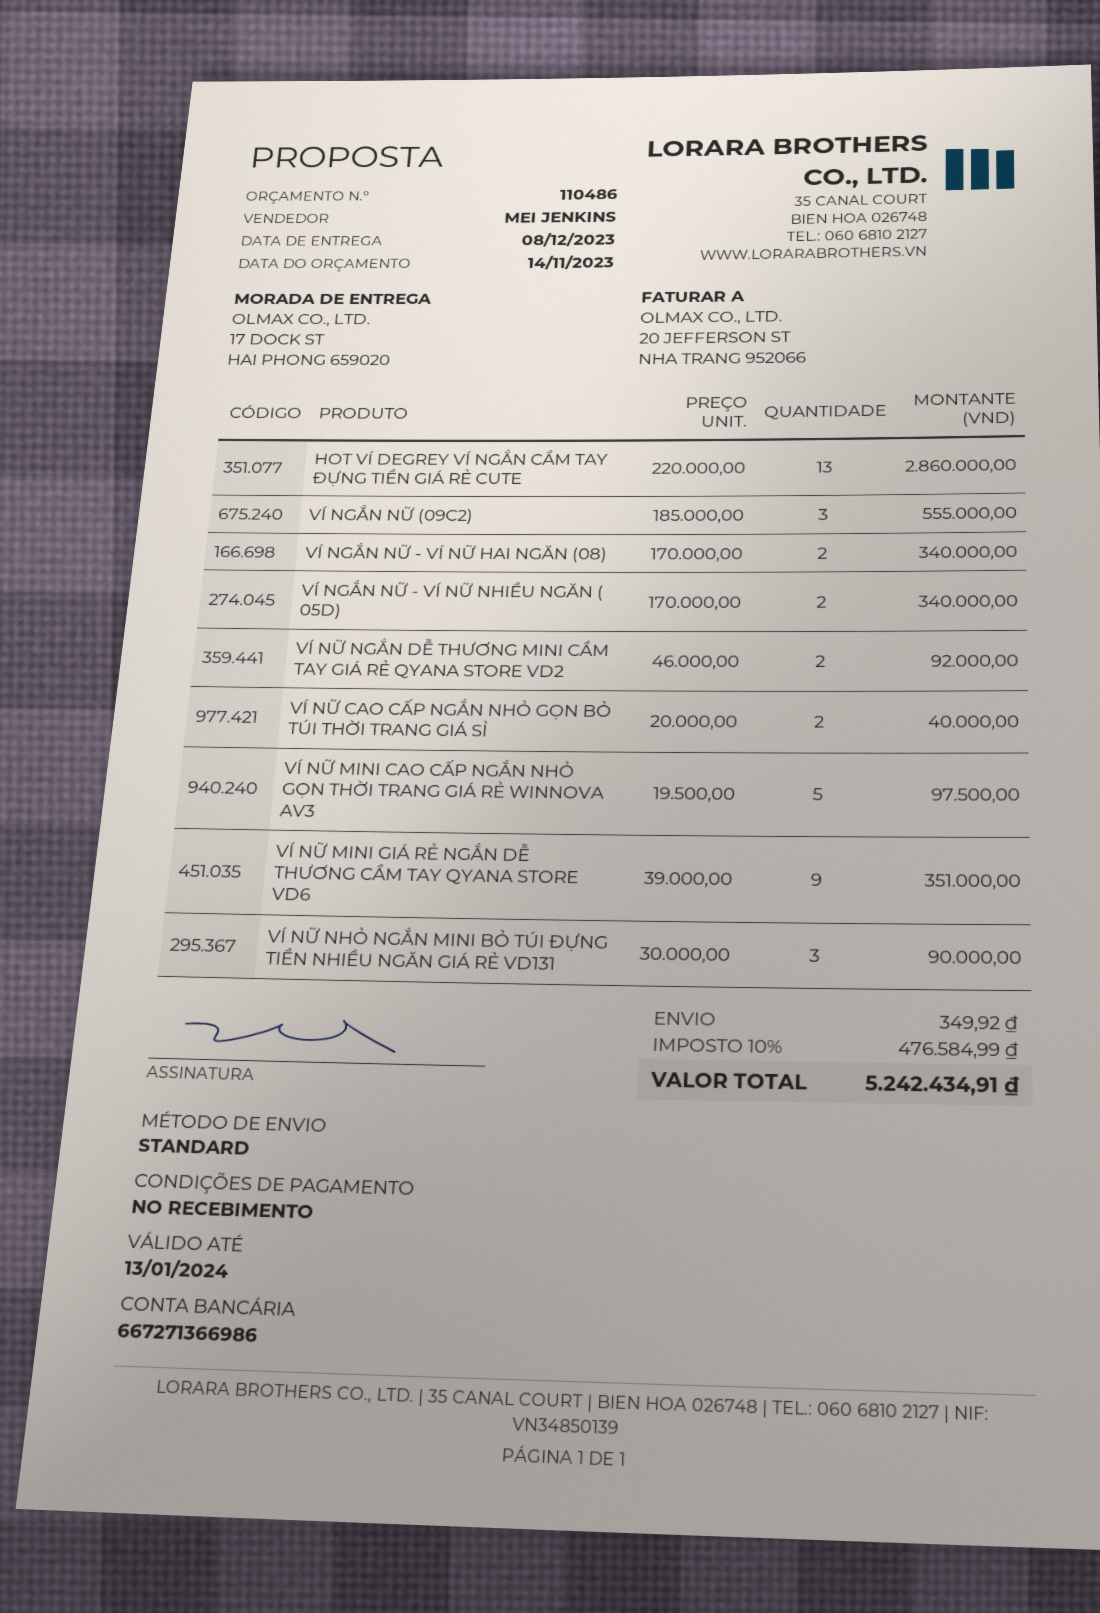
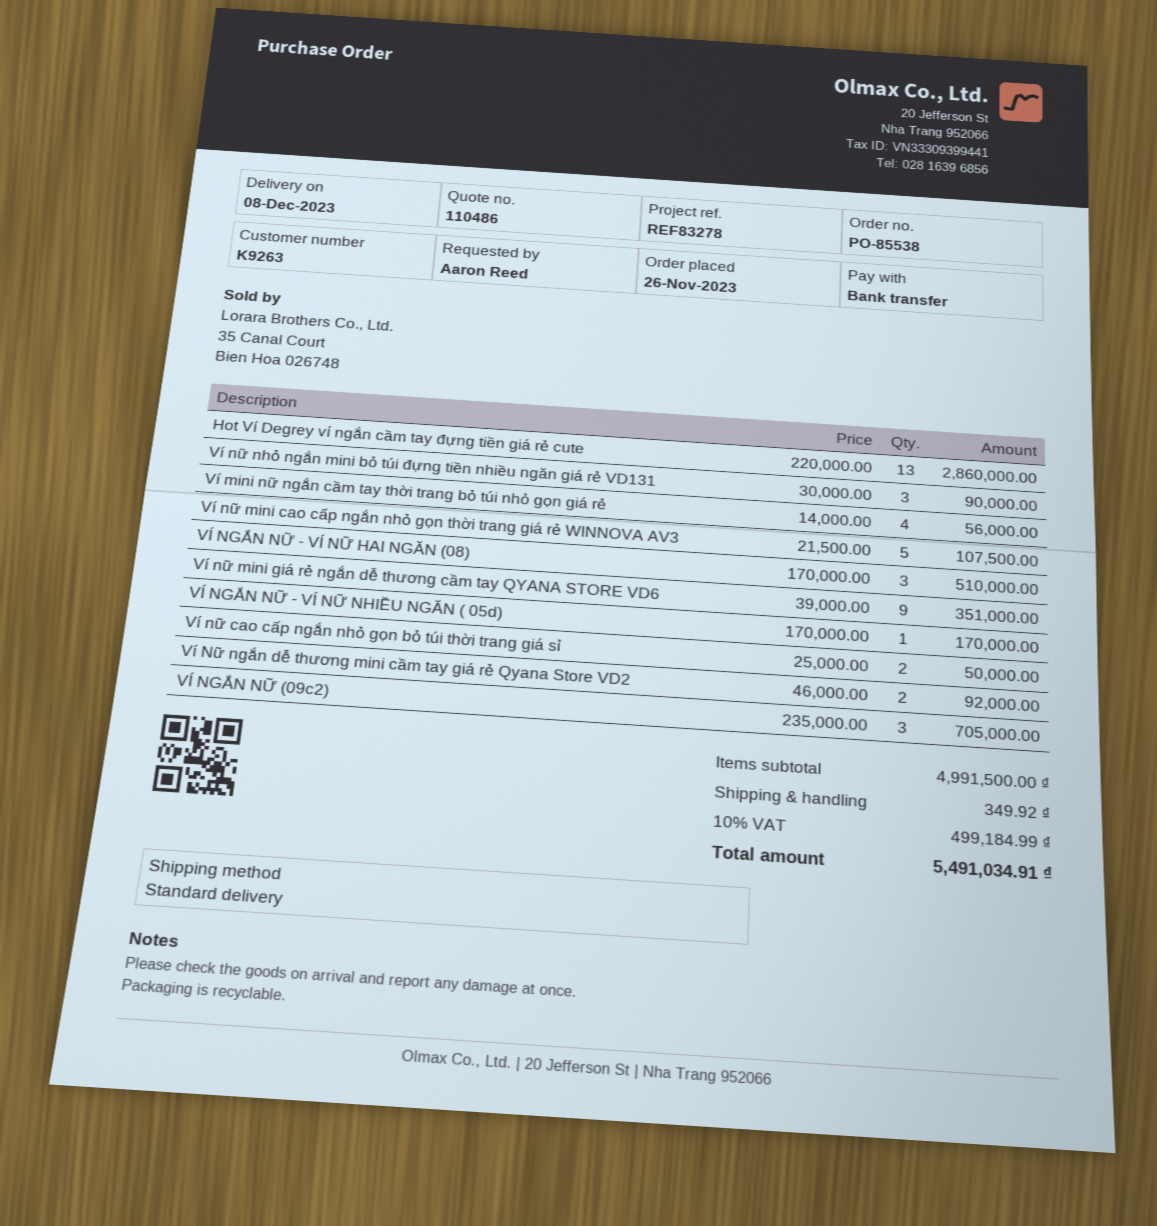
VÍ NGẮN NỮ (09C2): 3 x 185000.00 = 555000.00 -> 3 x 235000.00 = 705000.00
VÍ NGẮN NỮ - VÍ NỮ HAI NGĂN (08): 2 x 170000.00 = 340000.00 -> 3 x 170000.00 = 510000.00
VÍ NGẮN NỮ - VÍ NỮ NHIỀU NGĂN ( 05D): 2 x 170000.00 = 340000.00 -> 1 x 170000.00 = 170000.00
VÍ NỮ CAO CẤP NGẮN NHỎ GỌN BỎ TÚI THỜI TRANG GIÁ SỈ: 2 x 20000.00 = 40000.00 -> 2 x 25000.00 = 50000.00
VÍ NỮ MINI CAO CẤP NGẮN NHỎ GỌN THỜI TRANG GIÁ RẺ WINNOVA AV3: 5 x 19500.00 = 97500.00 -> 5 x 21500.00 = 107500.00
Ví mini nữ ngắn cầm tay thời trang bỏ túi nhỏ gọn giá rẻ: none -> 4 x 14000.00 = 56000.00
tax: 10% = 476584.99 -> 10% = 499184.99
total: 5242434.91 -> 5491034.91

